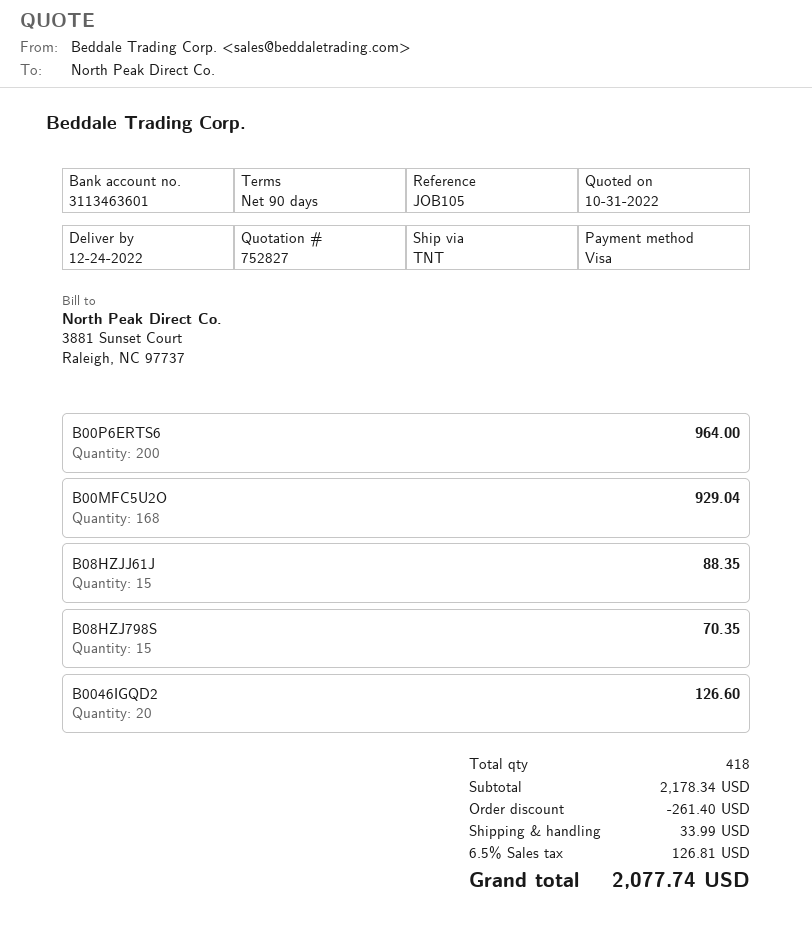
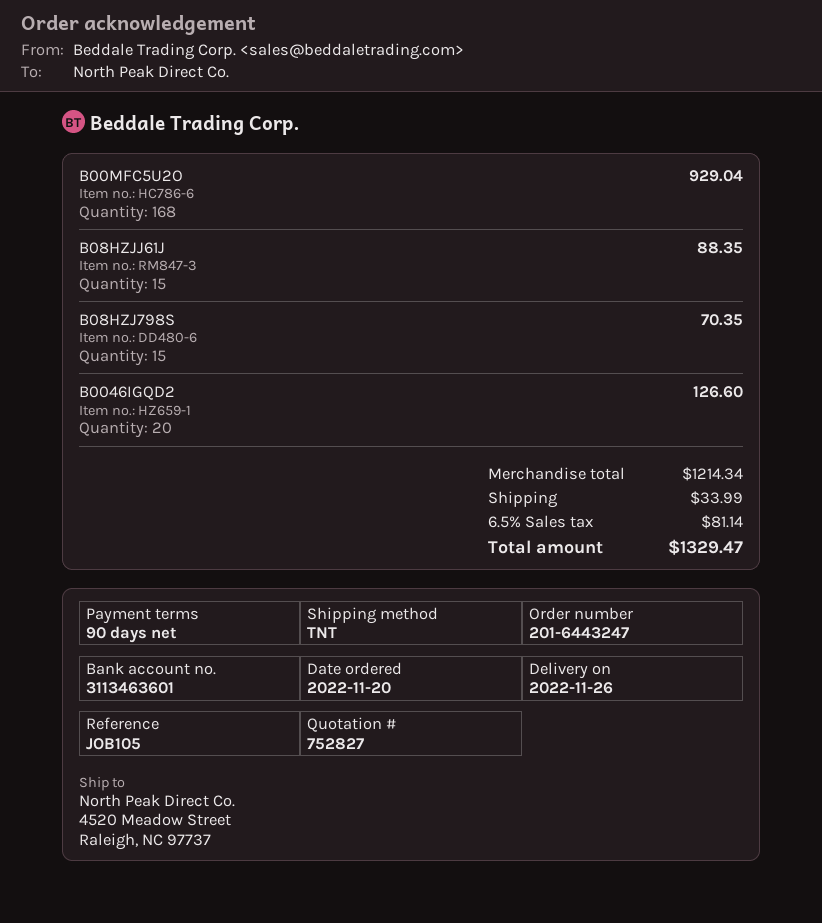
delivery date: 2022-12-24 -> 2022-11-26
B00P6ERTS6: 200 for 964.00 -> none
subtotal: 2178.34 -> 1214.34
discount: 261.40 -> none
tax: 6.5% = 126.81 -> 6.5% = 81.14
total: 2077.74 -> 1329.47

